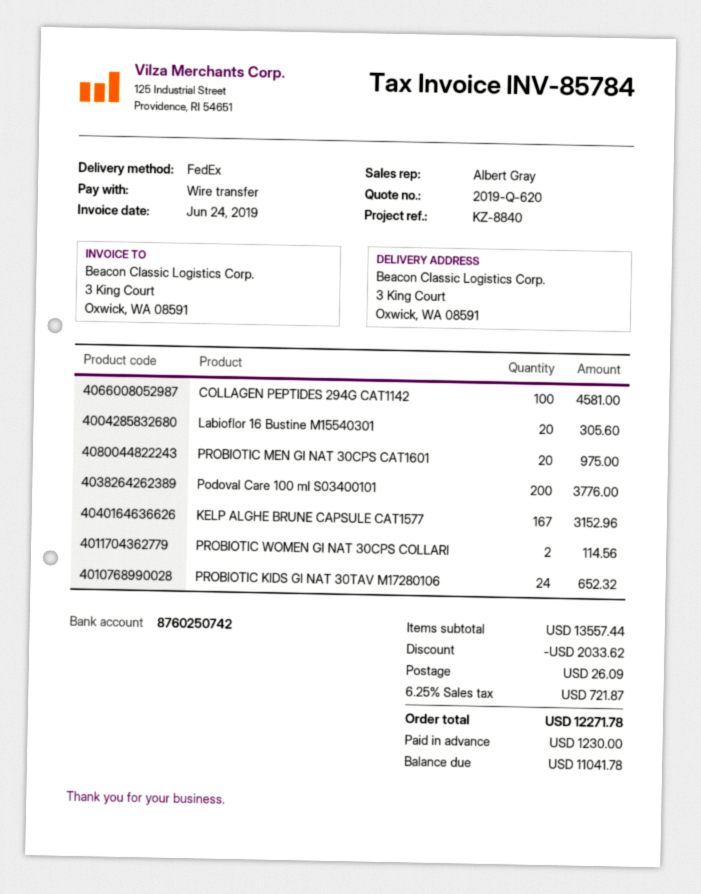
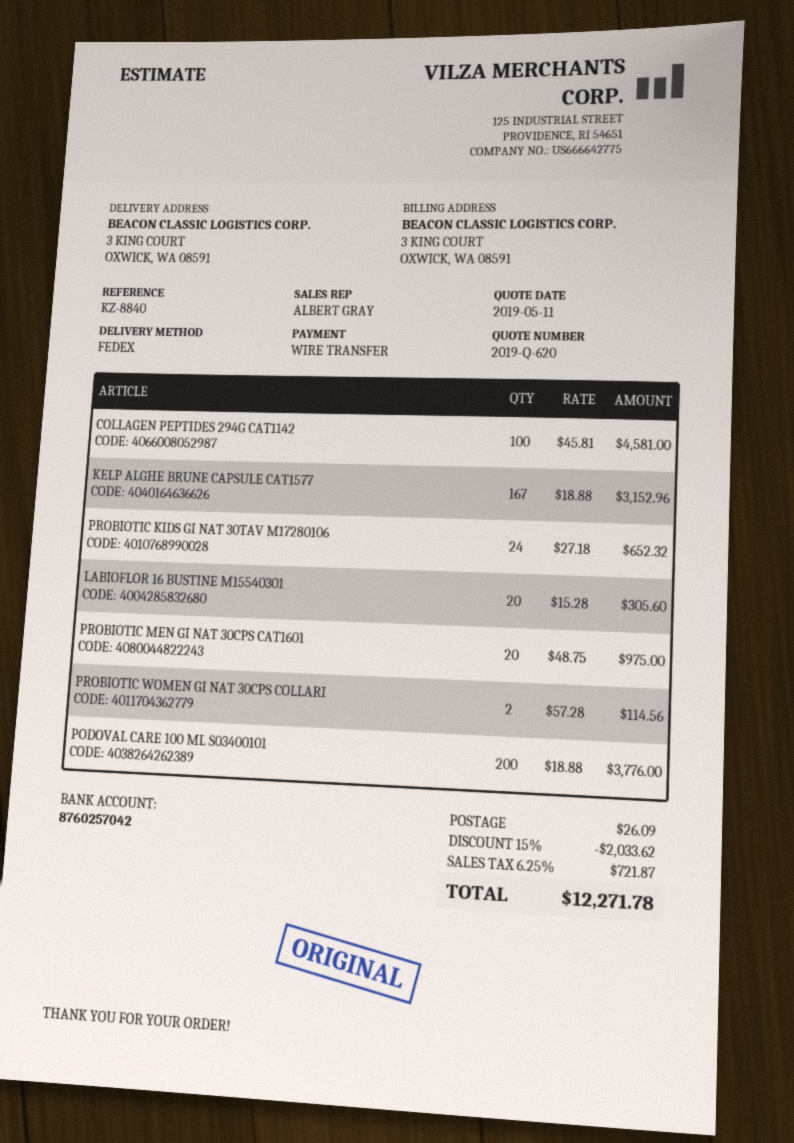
bank account: 8760250742 -> 8760257042

